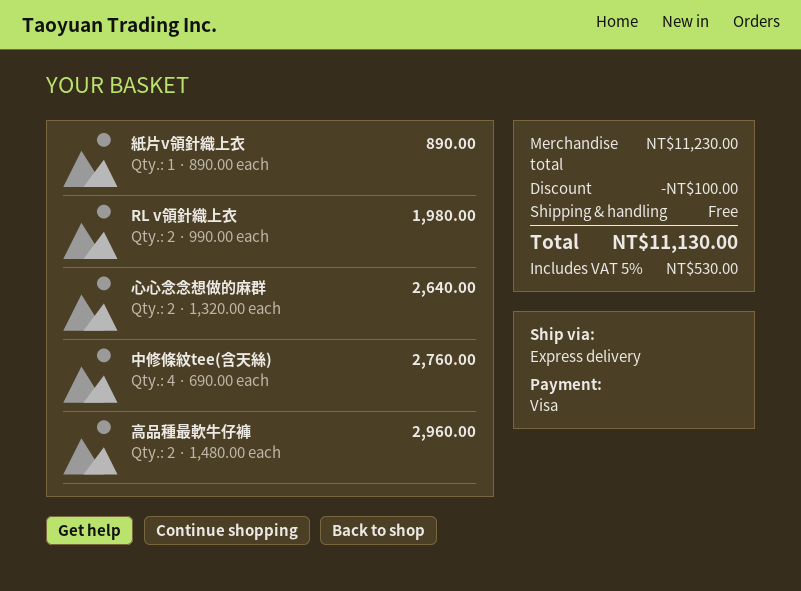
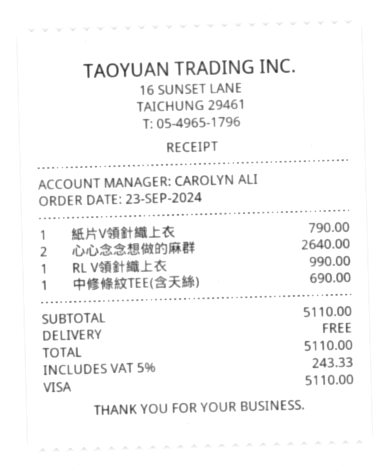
紙片v領針織上衣: 1 for 890.00 -> 1 for 790.00
RL v領針織上衣: 2 for 1980.00 -> 1 for 990.00
中修條紋tee(含天絲): 4 for 2760.00 -> 1 for 690.00
高品種最軟牛仔褲: 2 for 2960.00 -> none
subtotal: 11230.00 -> 5110.00
discount: 100.00 -> none
tax: 5% = 530.00 -> 5% = 243.33
total: 11130.00 -> 5110.00

